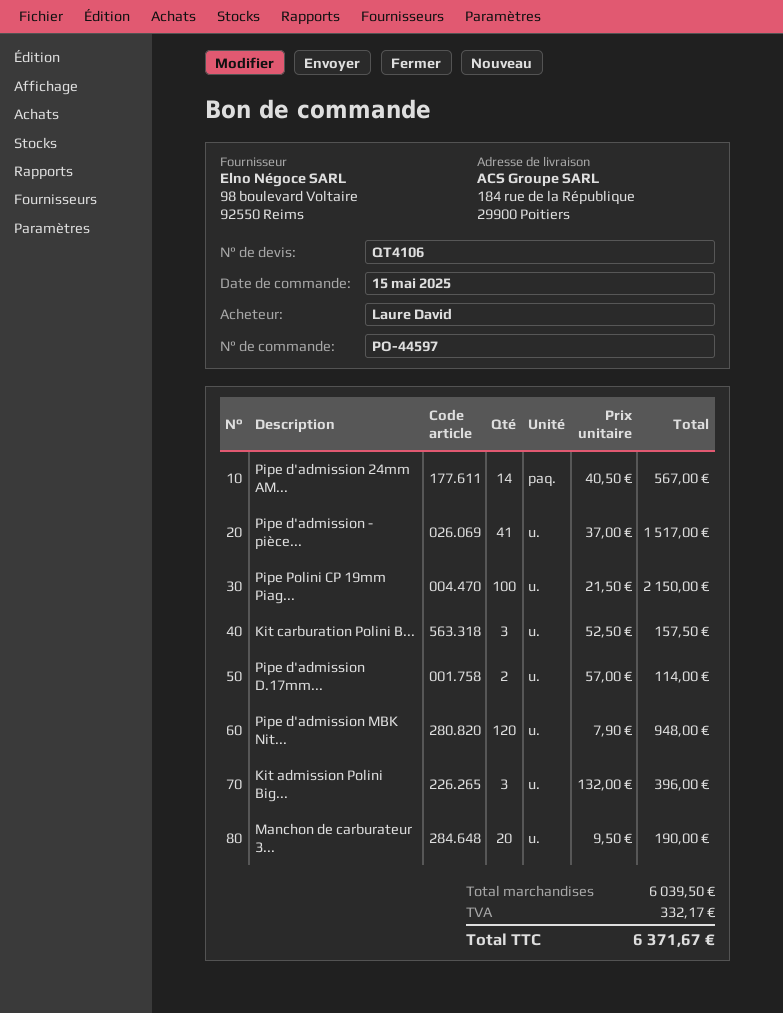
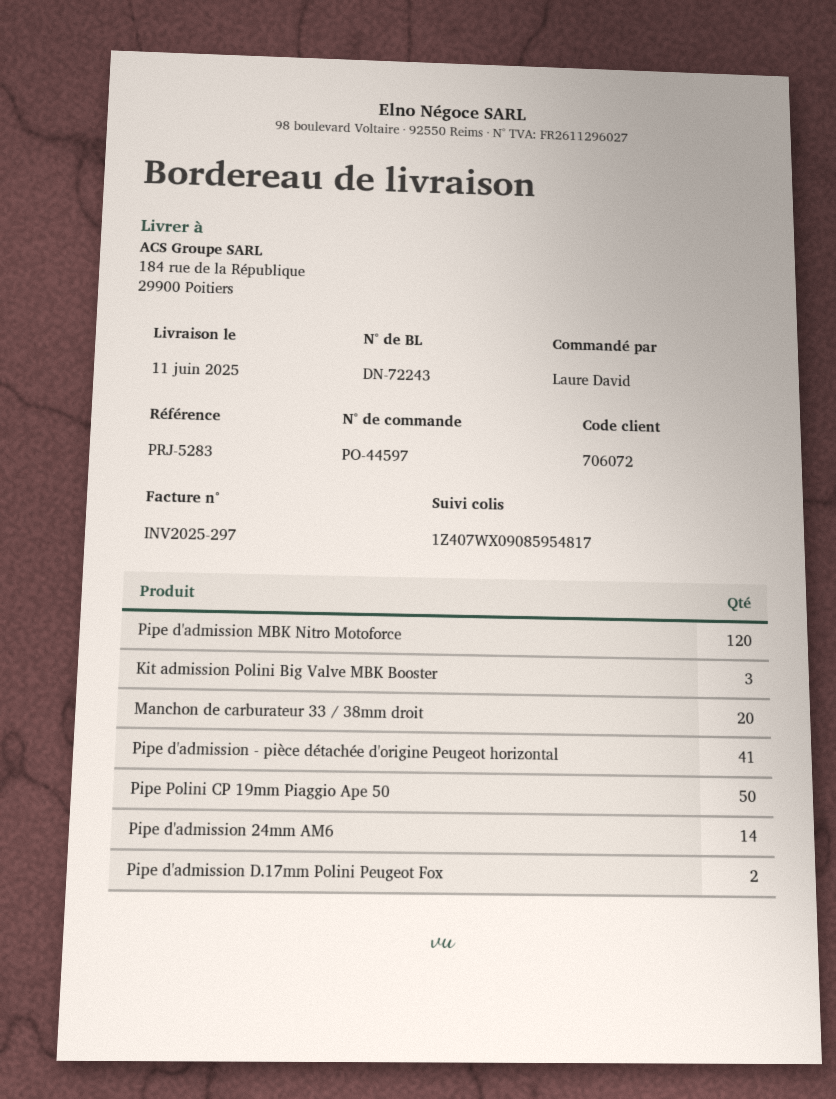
Pipe Polini CP 19mm Piag...: 100 -> 50
Kit carburation Polini B...: 3 -> none

